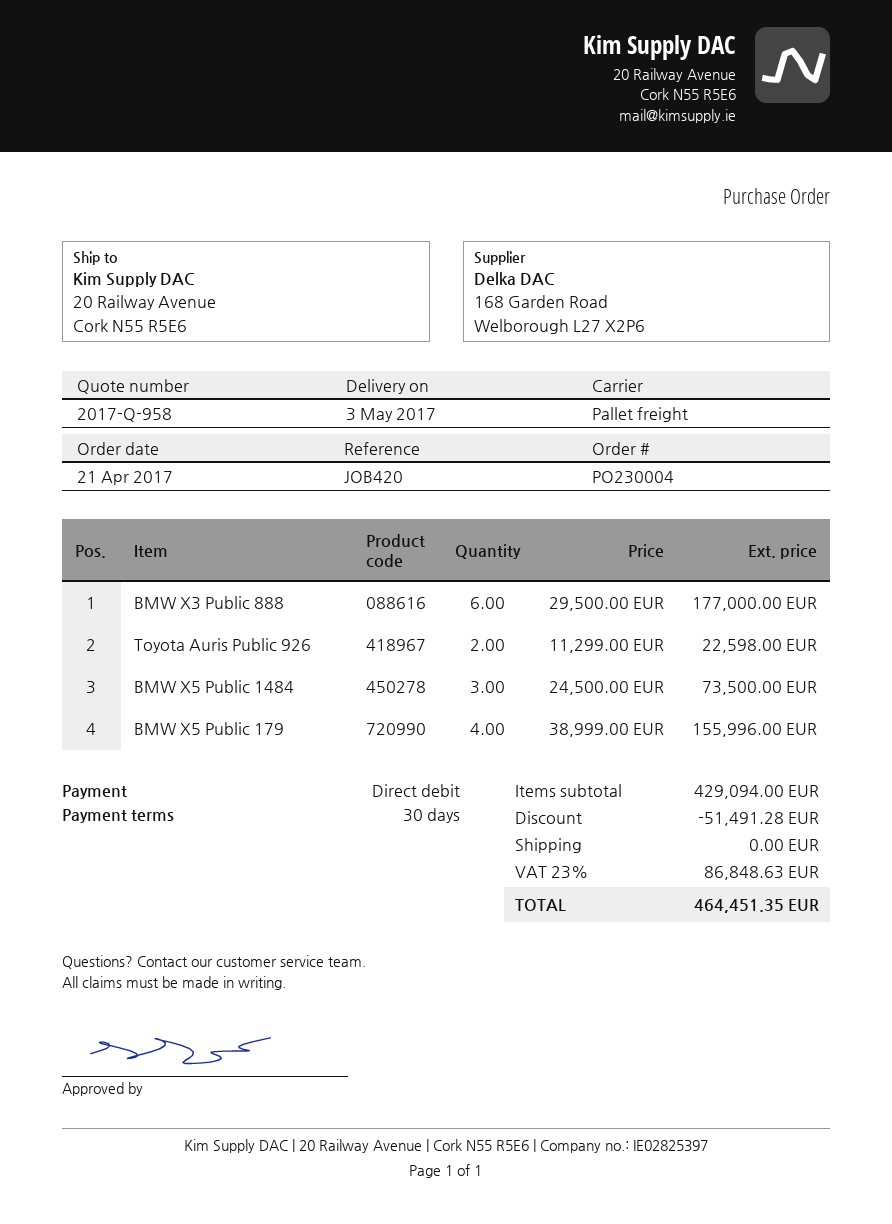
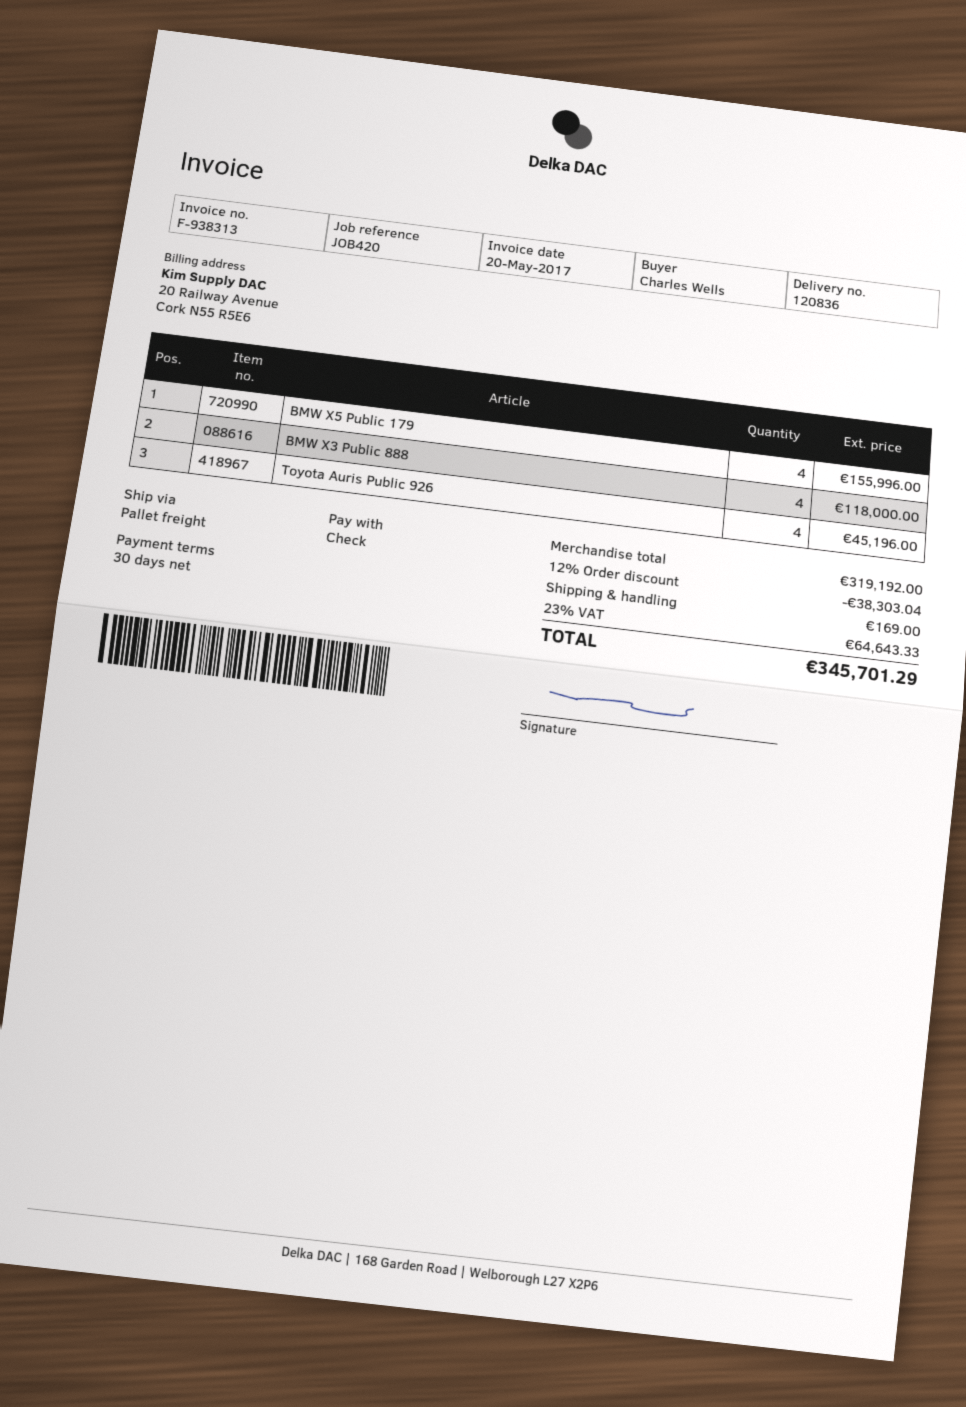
payment method: direct debit -> cheque
BMW X3 Public 888: 6 for 177000.00 -> 4 for 118000.00
Toyota Auris Public 926: 2 for 22598.00 -> 4 for 45196.00
BMW X5 Public 1484: 3 for 73500.00 -> none
subtotal: 429094.00 -> 319192.00
discount: 51491.28 -> 38303.04
shipping: 0.00 -> 169.00
tax: 23% = 86848.63 -> 23% = 64643.33
total: 464451.35 -> 345701.29

